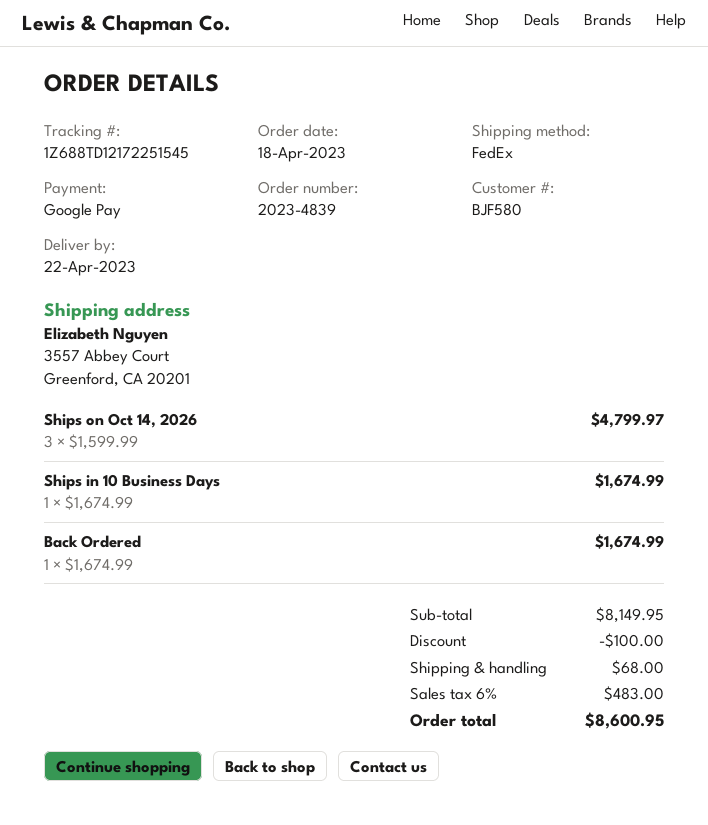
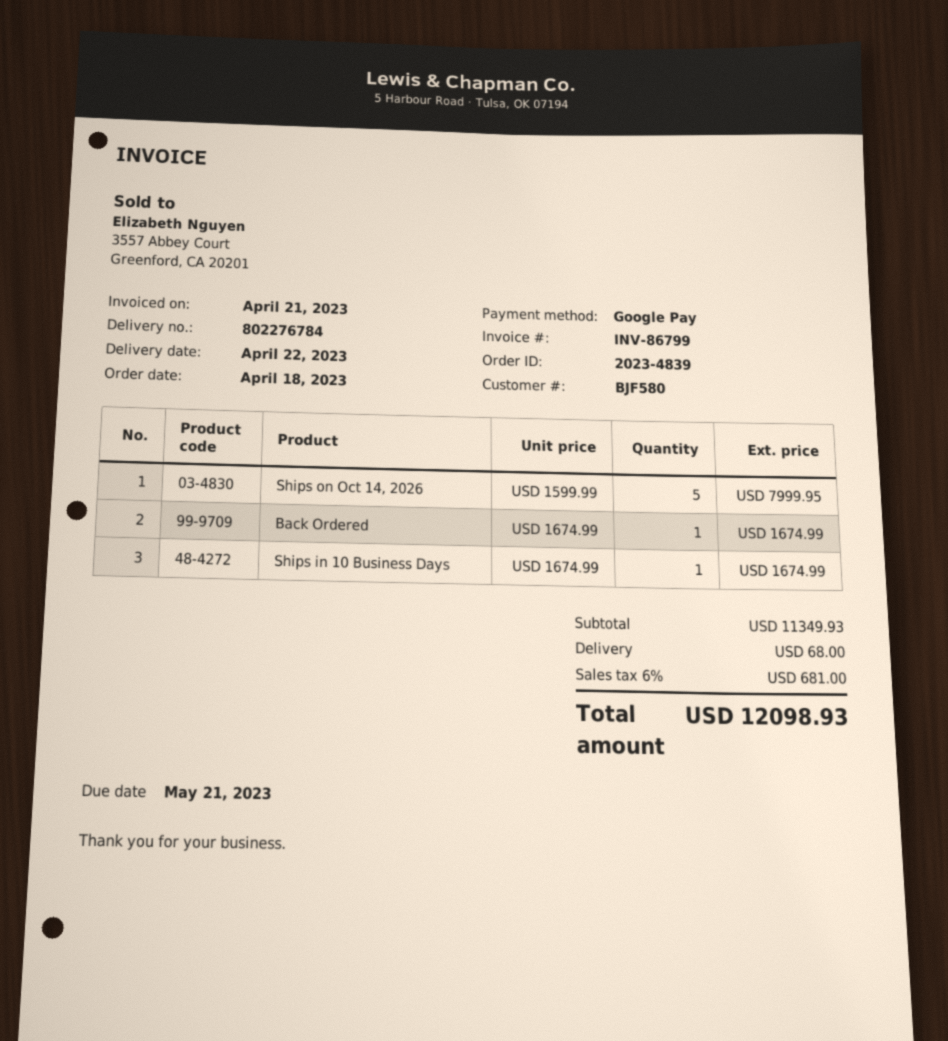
Ships on Oct 14, 2026: 3 x 1599.99 = 4799.97 -> 5 x 1599.99 = 7999.95
subtotal: 8149.95 -> 11349.93
discount: 100.00 -> none
tax: 6% = 483.00 -> 6% = 681.00
total: 8600.95 -> 12098.93

